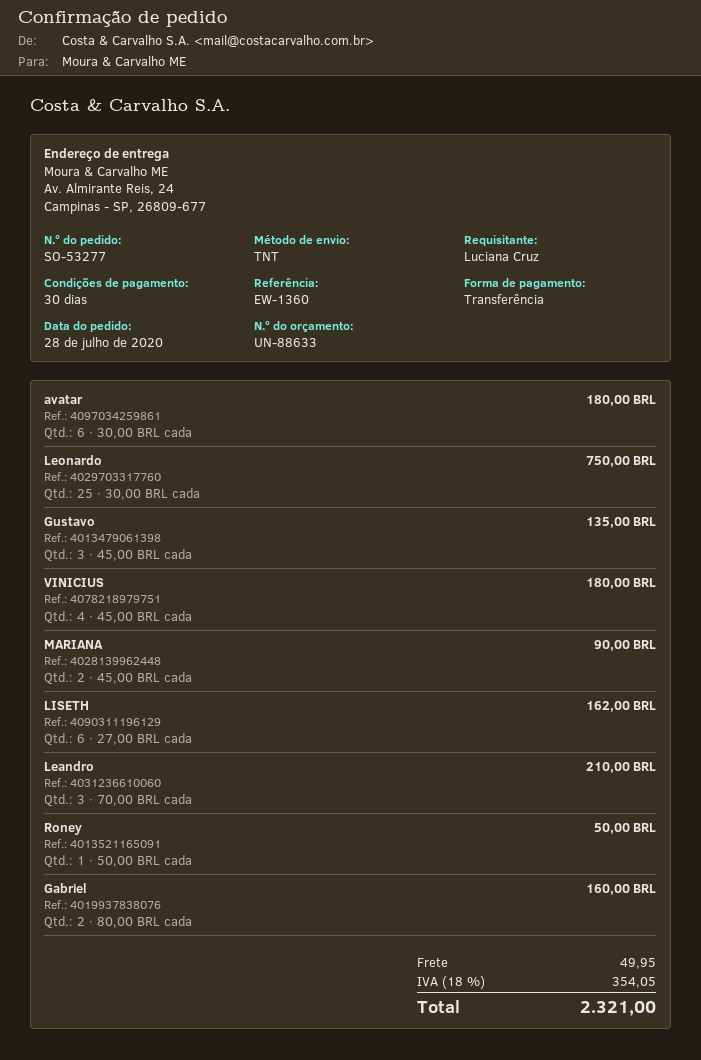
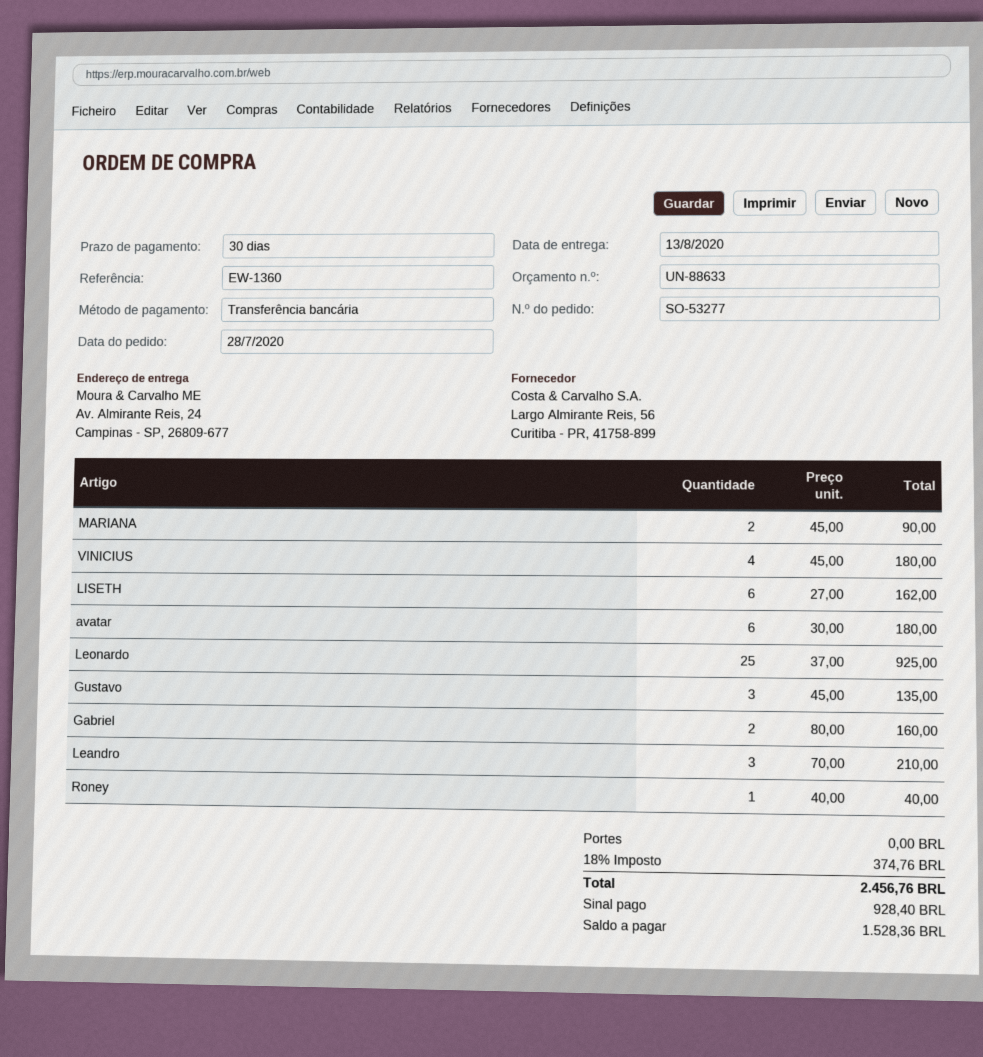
Leonardo: 25 x 30.00 = 750.00 -> 25 x 37.00 = 925.00
Roney: 1 x 50.00 = 50.00 -> 1 x 40.00 = 40.00
shipping: 49.95 -> 0.00
tax: 18% = 354.05 -> 18% = 374.76
total: 2321.00 -> 2456.76

